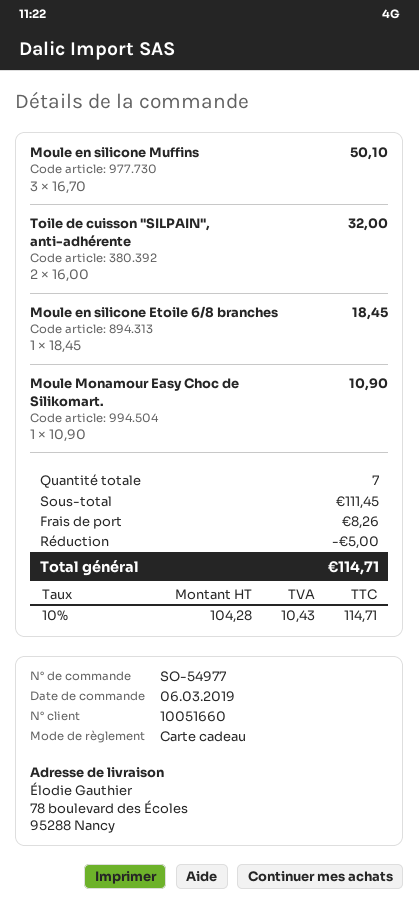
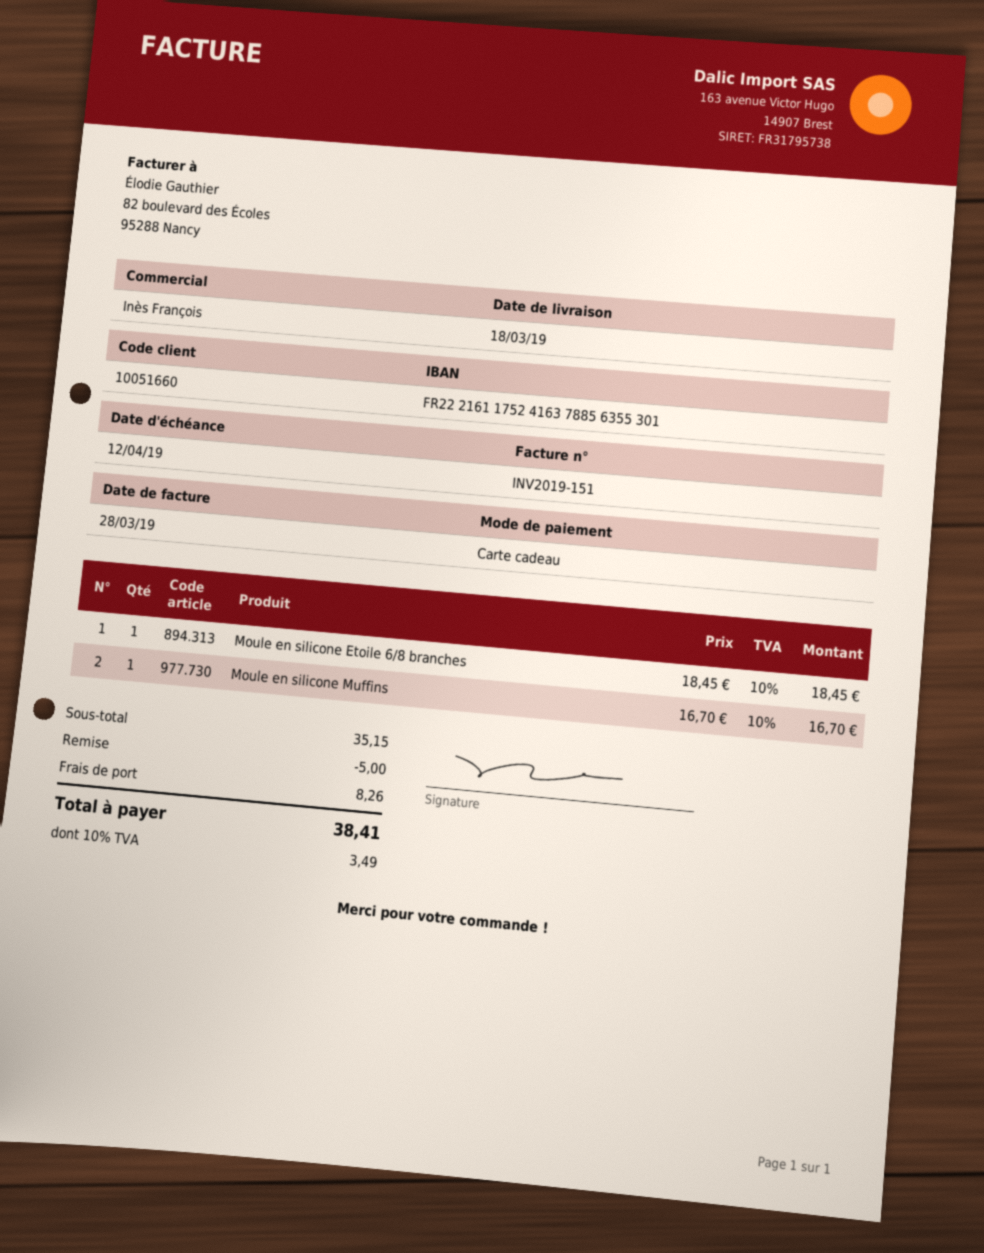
Moule en silicone Muffins: 3 x 16.70 = 50.10 -> 1 x 16.70 = 16.70
Toile de cuisson "SILPAIN", anti-adhérente: 2 x 16.00 = 32.00 -> none
Moule Monamour Easy Choc de Silikomart.: 1 x 10.90 = 10.90 -> none
subtotal: 111.45 -> 35.15
tax: 10% = 10.43 -> 10% = 3.49
total: 114.71 -> 38.41

